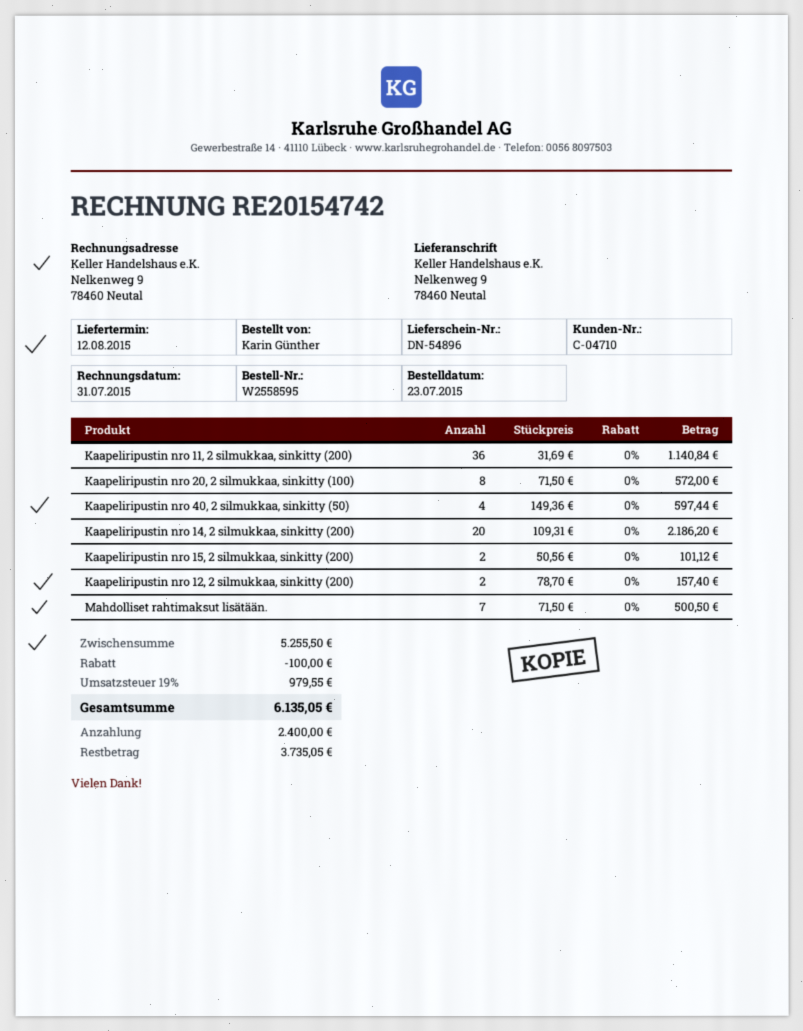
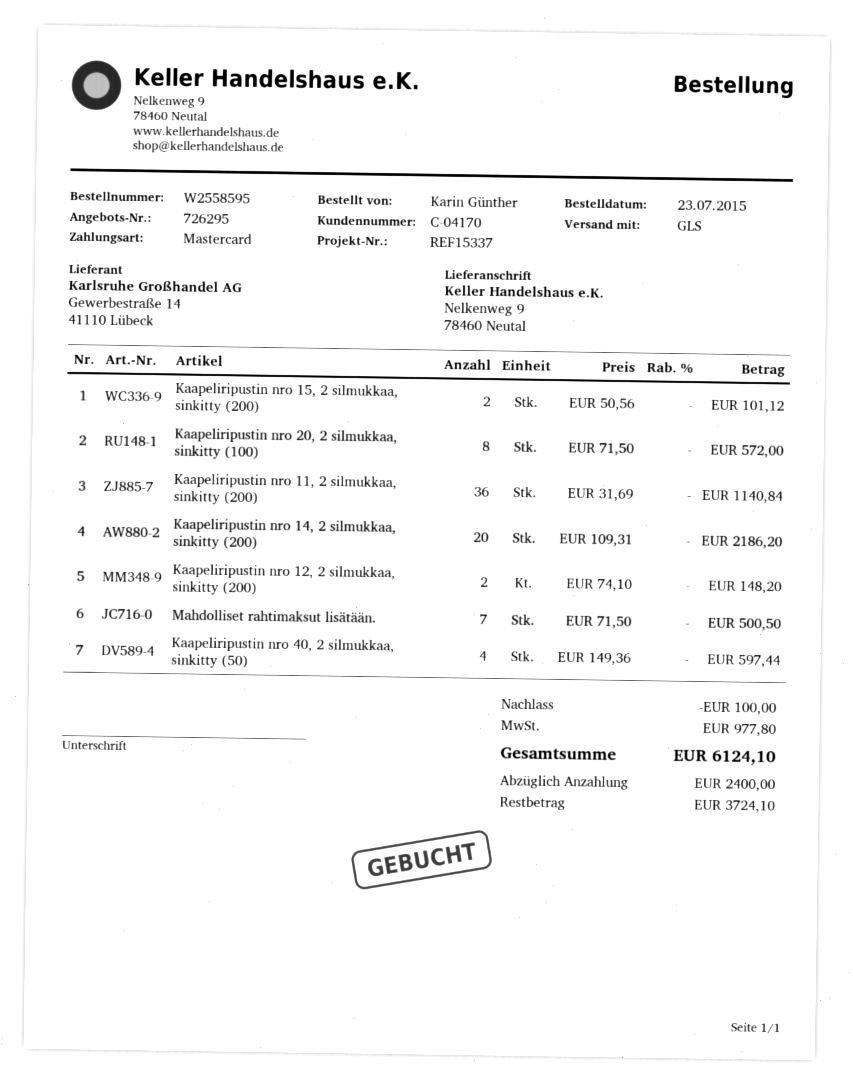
customer number: C-04710 -> C-04170
Kaapeliripustin nro 12, 2 silmukkaa, sinkitty (200): 2 x 78.70 = 157.40 -> 2 x 74.10 = 148.20
tax: 979.55 -> 977.80
total: 6135.05 -> 6124.10
balance: 3735.05 -> 3724.10

